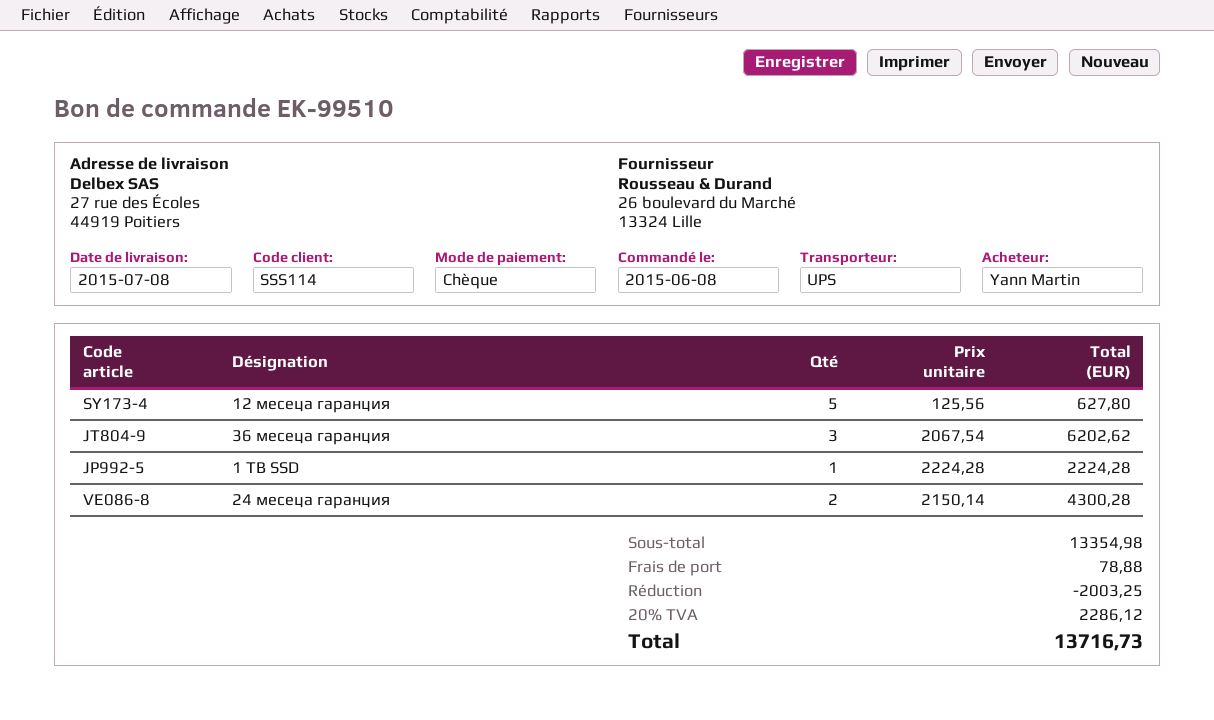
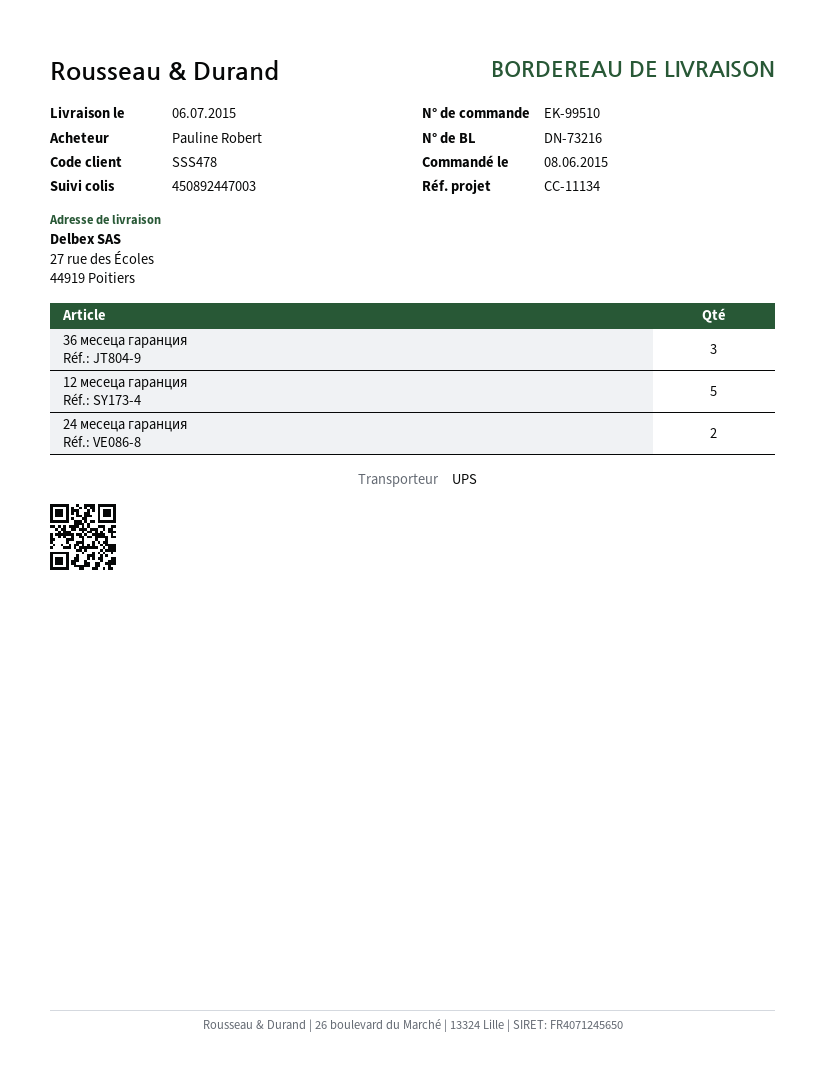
delivery date: 2015-07-08 -> 2015-07-06
customer number: SSS114 -> SSS478
ordered by: Yann Martin -> Pauline Robert
1 TB SSD: 1 -> none

